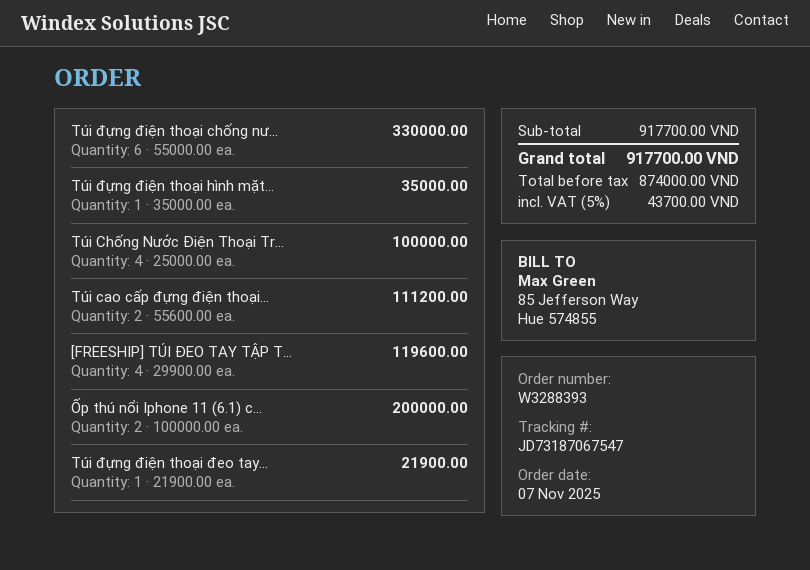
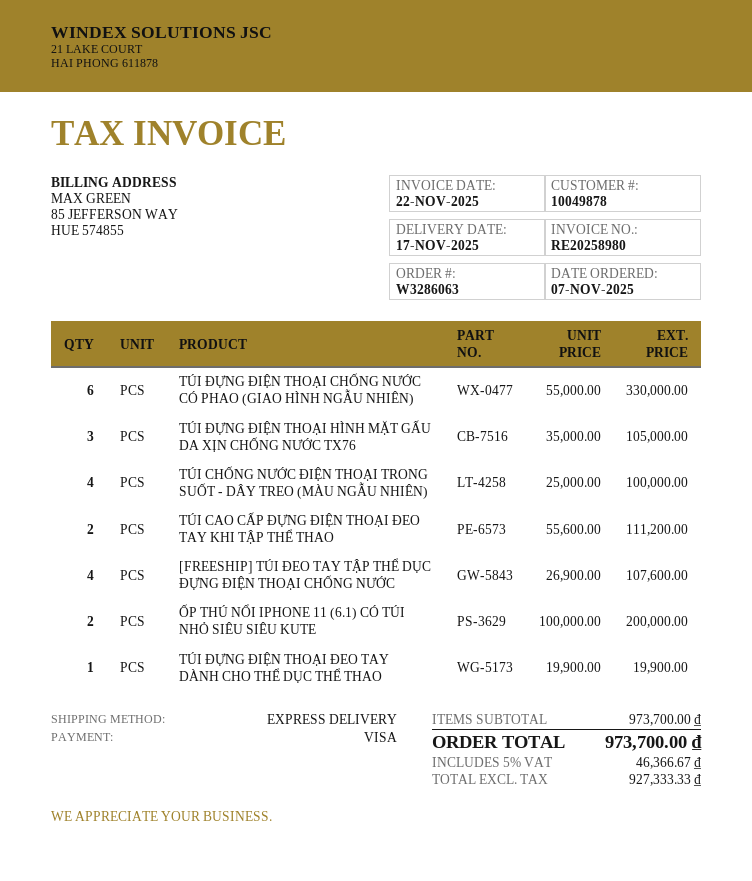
order number: W3288393 -> W3286063
Túi đựng điện thoại hình mặt...: 1 x 35000.00 = 35000.00 -> 3 x 35000.00 = 105000.00
[FREESHIP] TÚI ĐEO TAY TẬP T...: 4 x 29900.00 = 119600.00 -> 4 x 26900.00 = 107600.00
Túi đựng điện thoại đeo tay...: 1 x 21900.00 = 21900.00 -> 1 x 19900.00 = 19900.00
subtotal: 917700.00 -> 973700.00
net: 874000.00 -> 927333.33
tax: 5% = 43700.00 -> 5% = 46366.67
total: 917700.00 -> 973700.00

